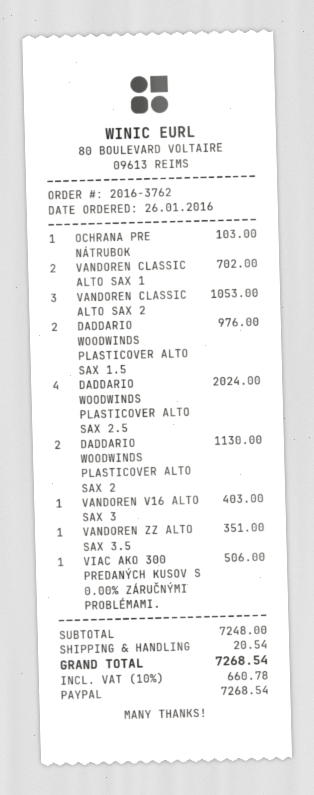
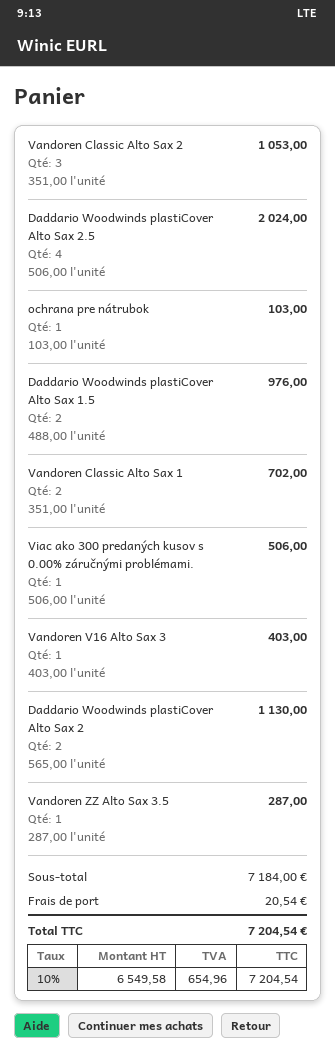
VANDOREN ZZ ALTO SAX 3.5: 1 for 351.00 -> 1 for 287.00
subtotal: 7248.00 -> 7184.00
tax: 10% = 660.78 -> 10% = 654.96
total: 7268.54 -> 7204.54

